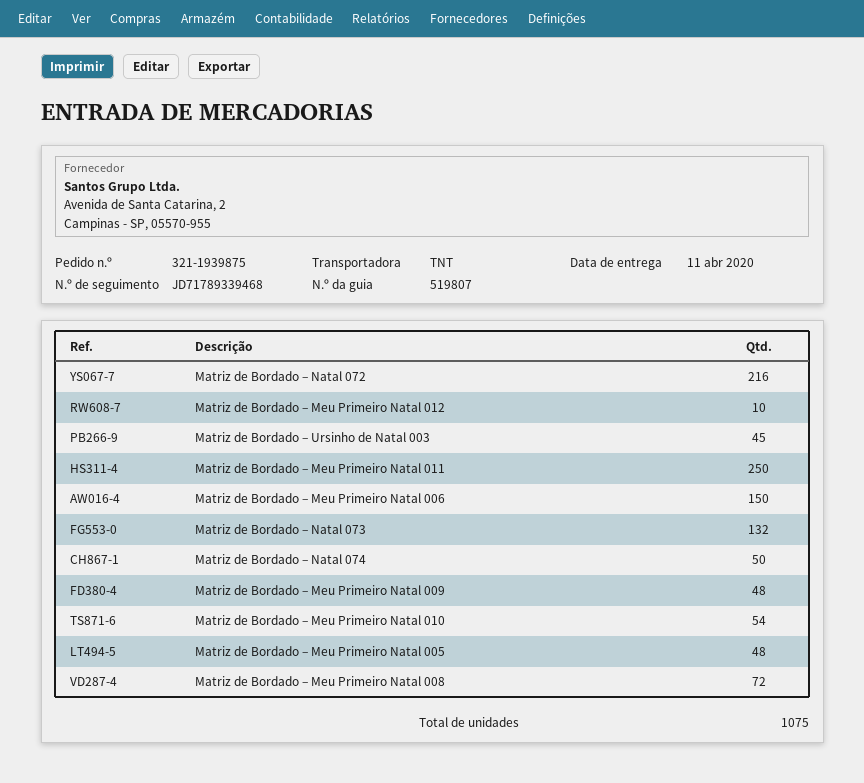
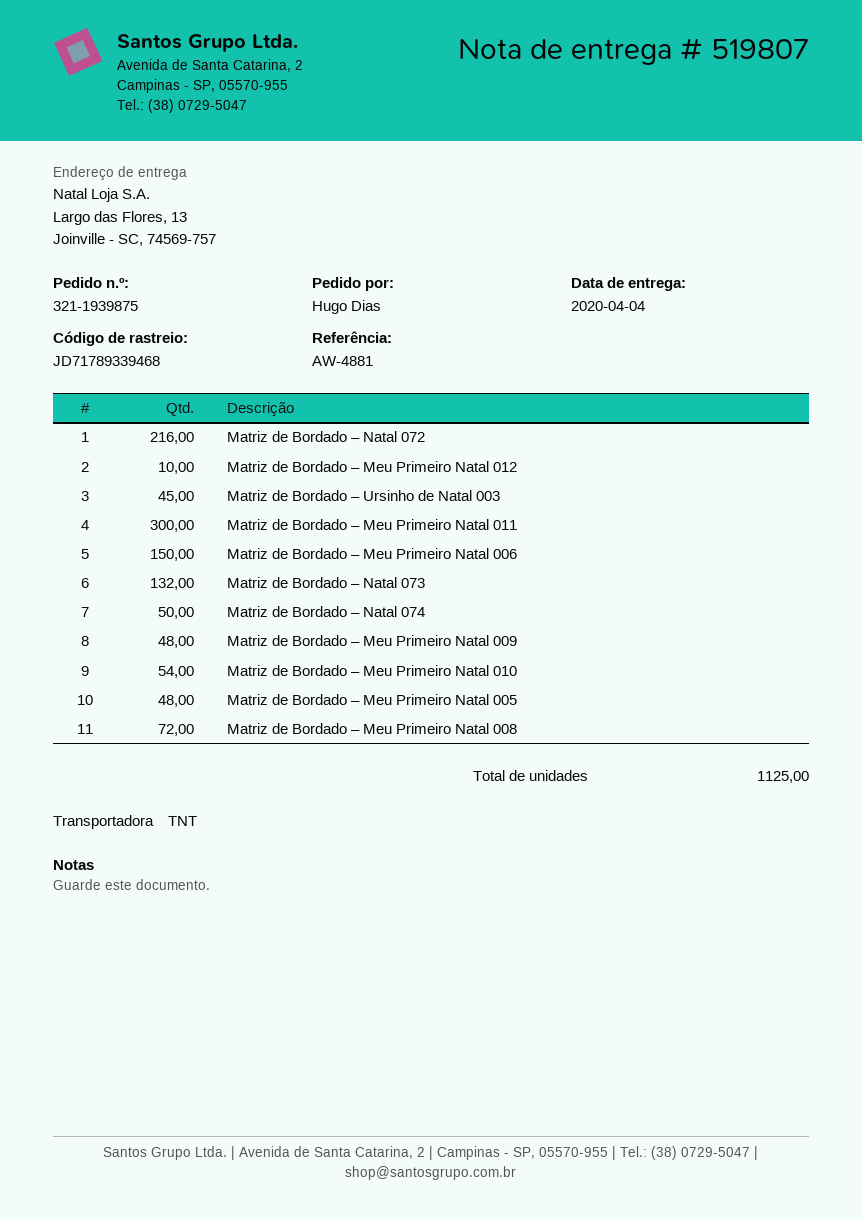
delivery date: 2020-04-11 -> 2020-04-04
Matriz de Bordado – Meu Primeiro Natal 011: 250 -> 300
total quantity: 1075 -> 1125

